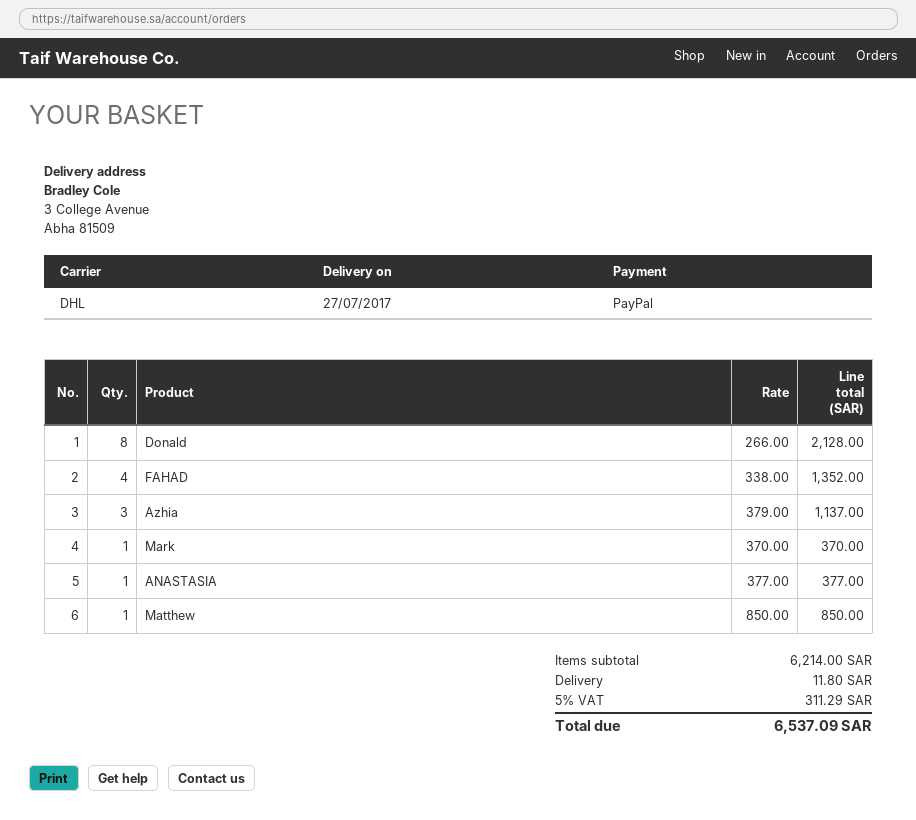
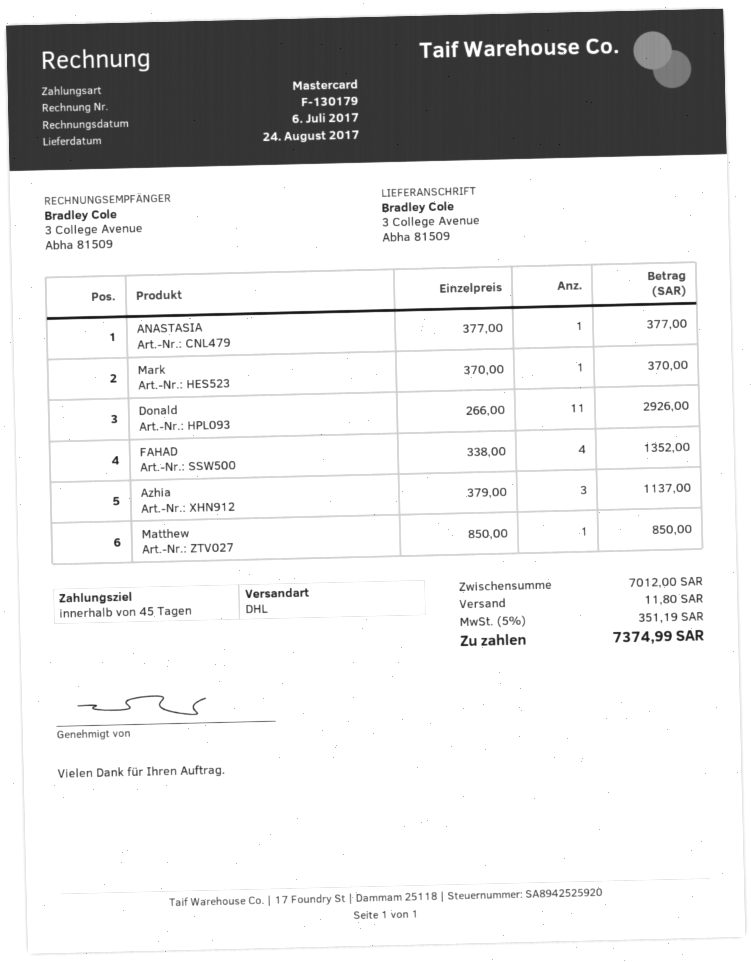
delivery date: 2017-07-27 -> 2017-08-24
payment method: PayPal -> Mastercard
Donald: 8 x 266.00 = 2128.00 -> 11 x 266.00 = 2926.00
subtotal: 6214.00 -> 7012.00
tax: 5% = 311.29 -> 5% = 351.19
total: 6537.09 -> 7374.99

